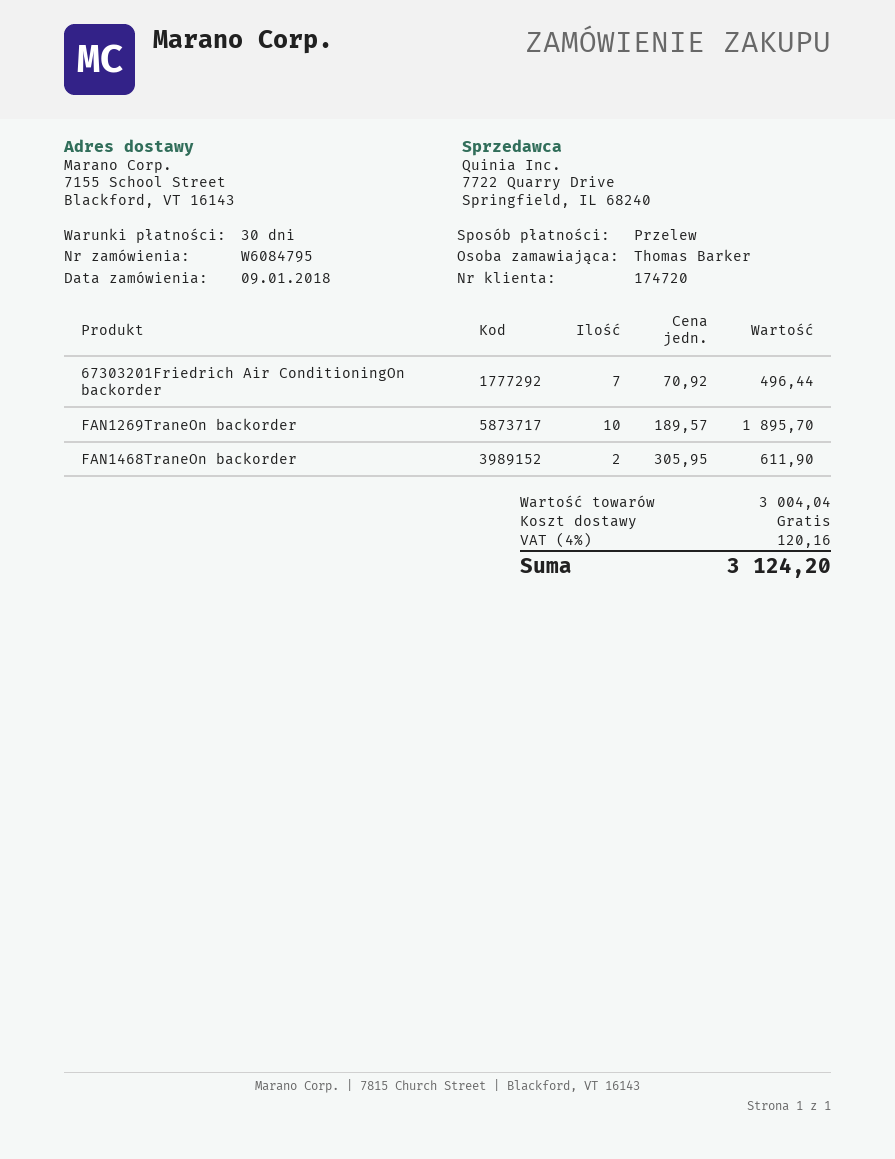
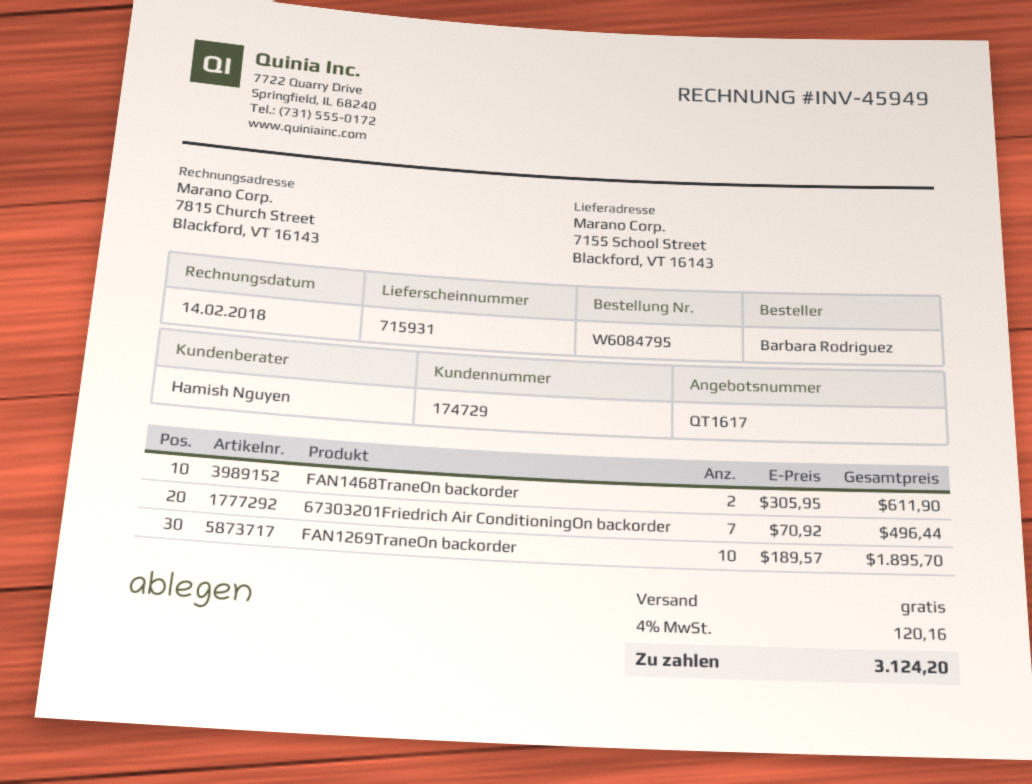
customer number: 174720 -> 174729
ordered by: Thomas Barker -> Barbara Rodriguez

